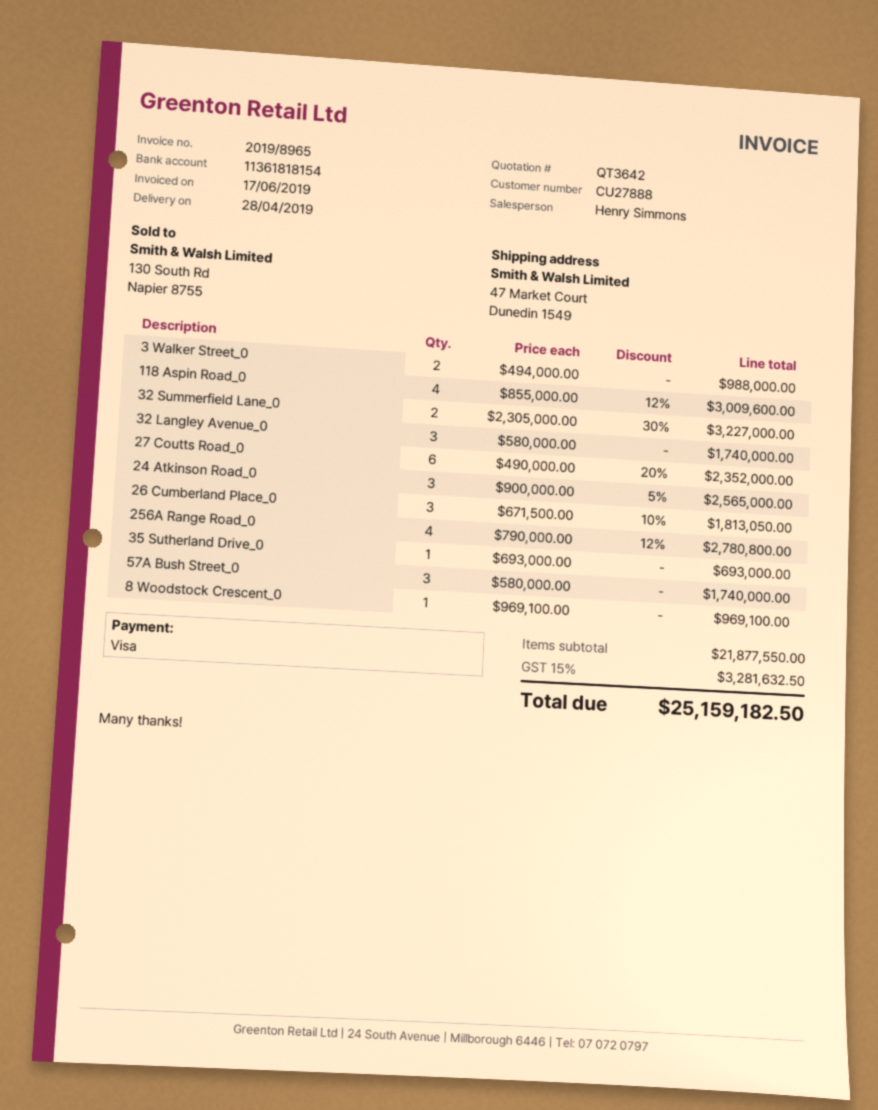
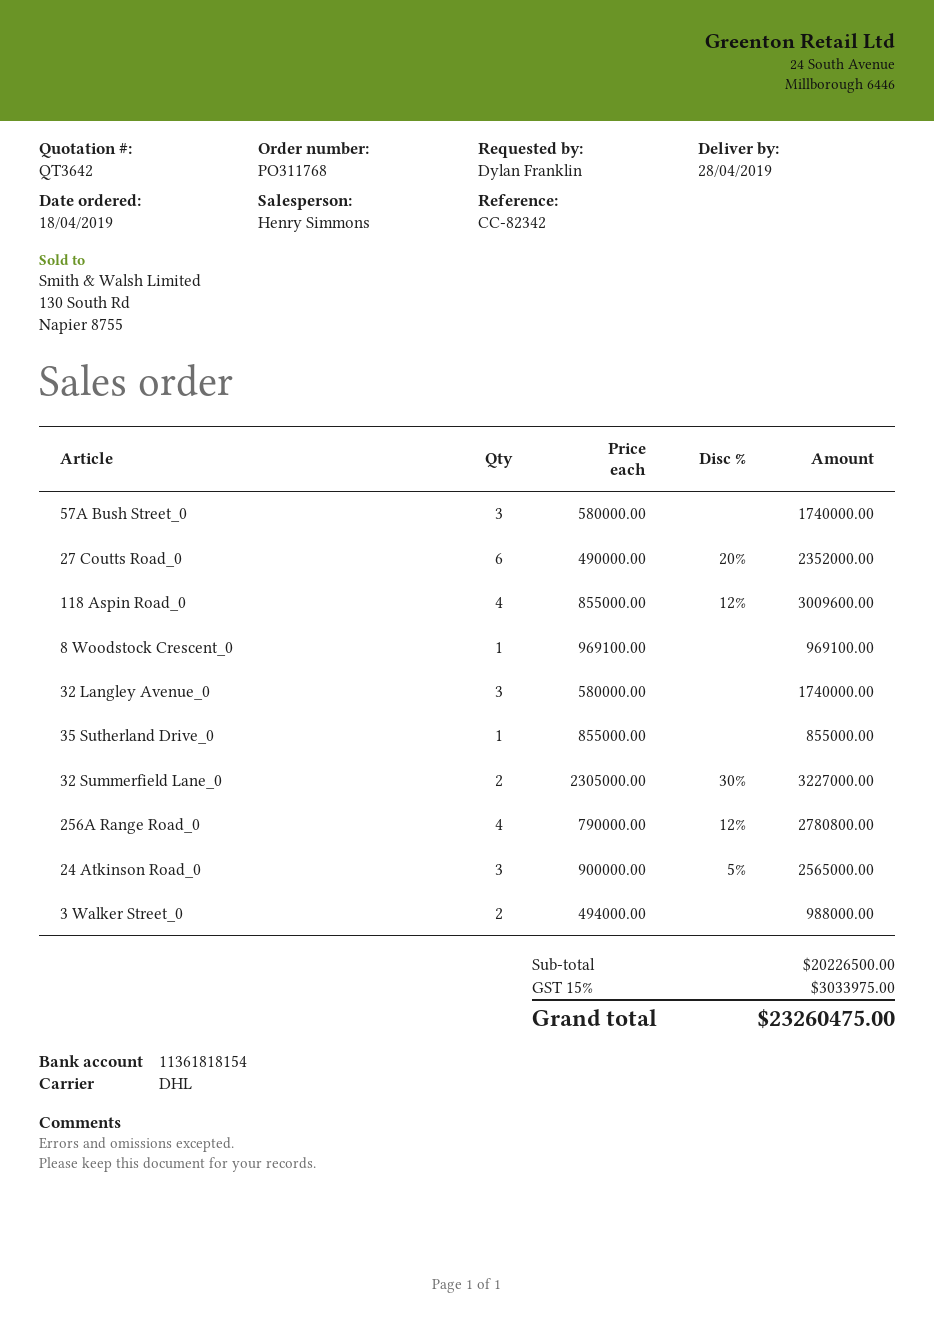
26 Cumberland Place_0: 3 x 671500.00 - 10% = 1813050.00 -> none
35 Sutherland Drive_0: 1 x 693000.00 = 693000.00 -> 1 x 855000.00 = 855000.00
subtotal: 21877550.00 -> 20226500.00
tax: 15% = 3281632.50 -> 15% = 3033975.00
total: 25159182.50 -> 23260475.00

